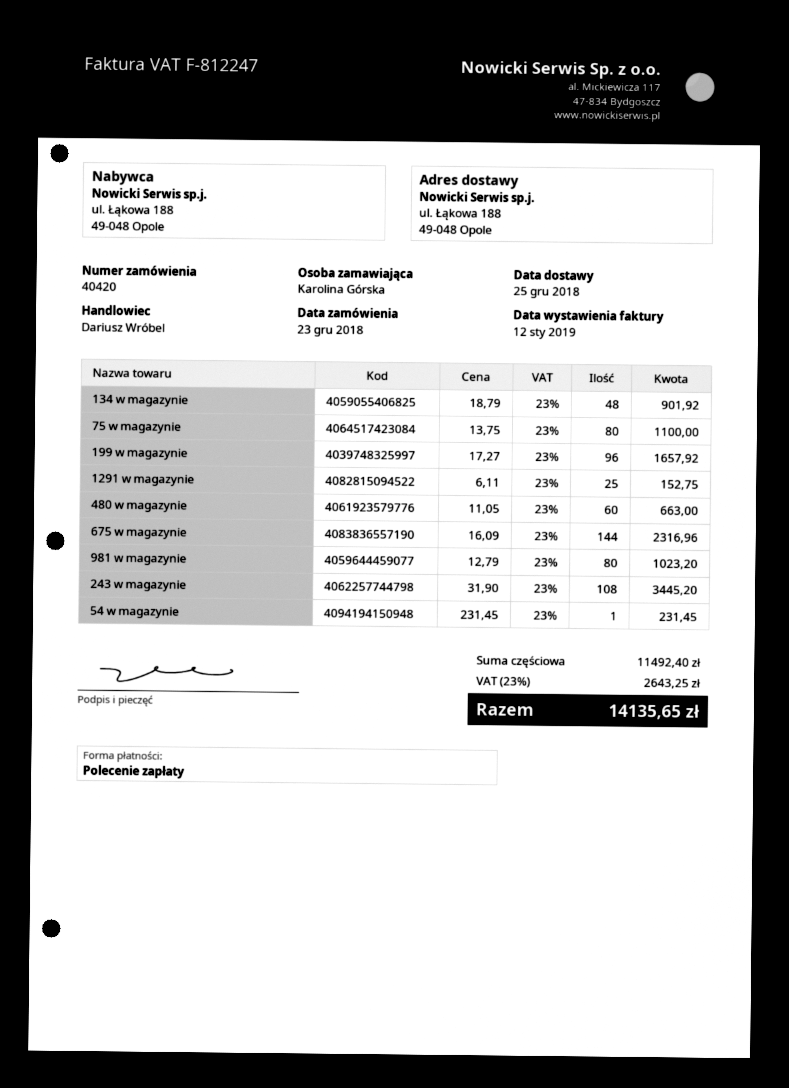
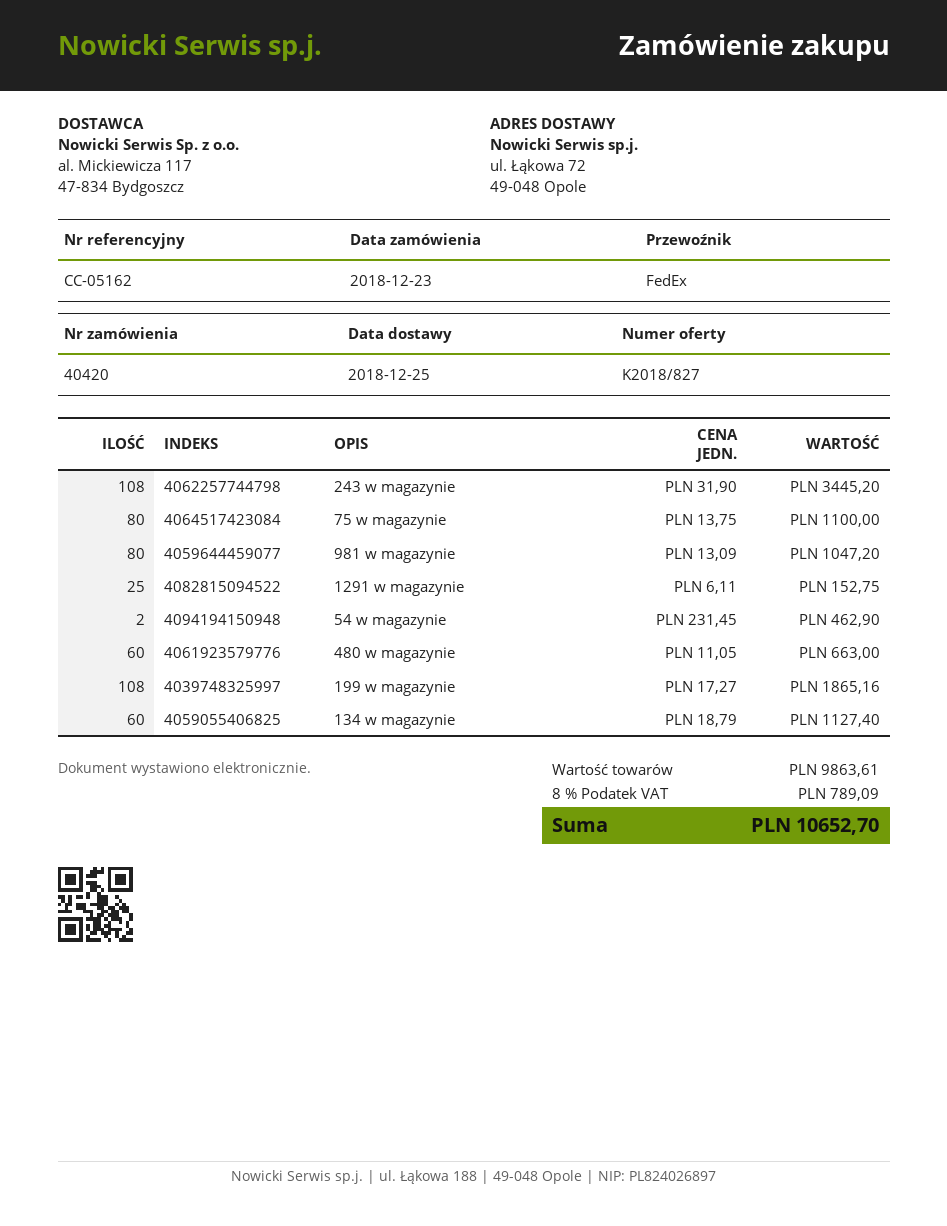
ship to: ul. Łąkowa 188, 49-048 Opole -> ul. Łąkowa 72, 49-048 Opole
134 w magazynie: 48 x 18.79 = 901.92 -> 60 x 18.79 = 1127.40
199 w magazynie: 96 x 17.27 = 1657.92 -> 108 x 17.27 = 1865.16
675 w magazynie: 144 x 16.09 = 2316.96 -> none
981 w magazynie: 80 x 12.79 = 1023.20 -> 80 x 13.09 = 1047.20
54 w magazynie: 1 x 231.45 = 231.45 -> 2 x 231.45 = 462.90
subtotal: 11492.40 -> 9863.61
tax: 23% = 2643.25 -> 8% = 789.09
total: 14135.65 -> 10652.70

